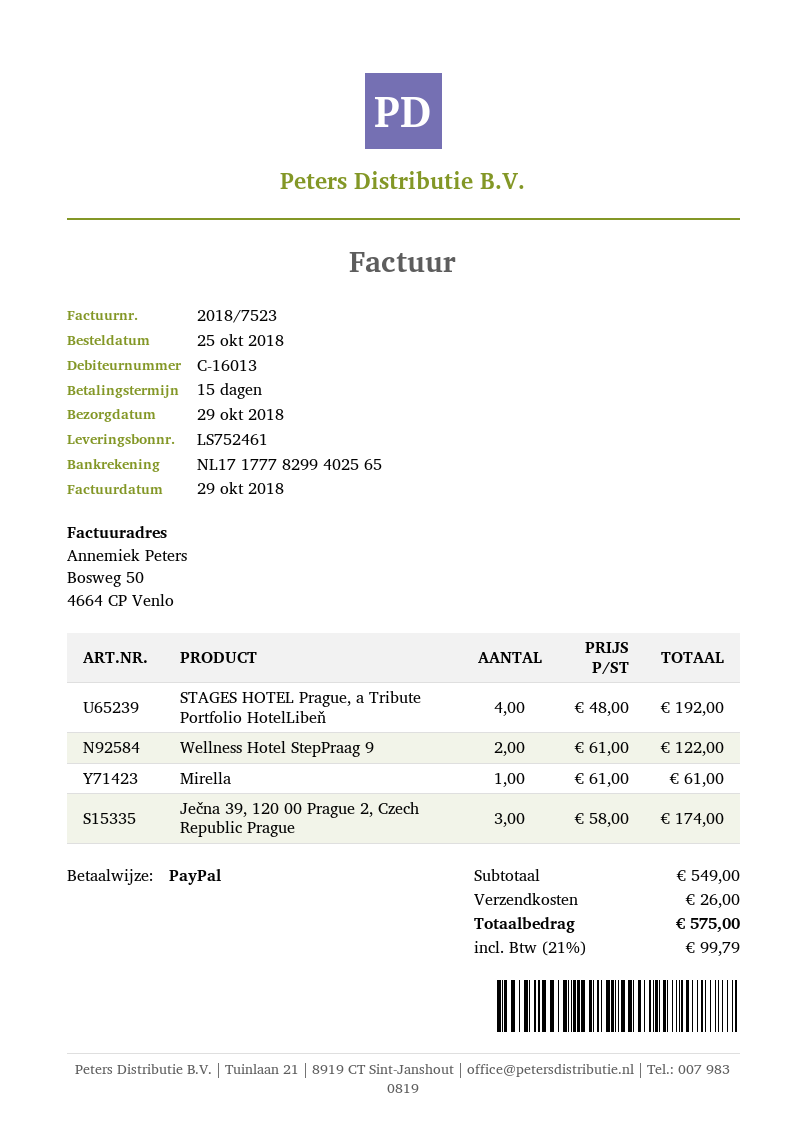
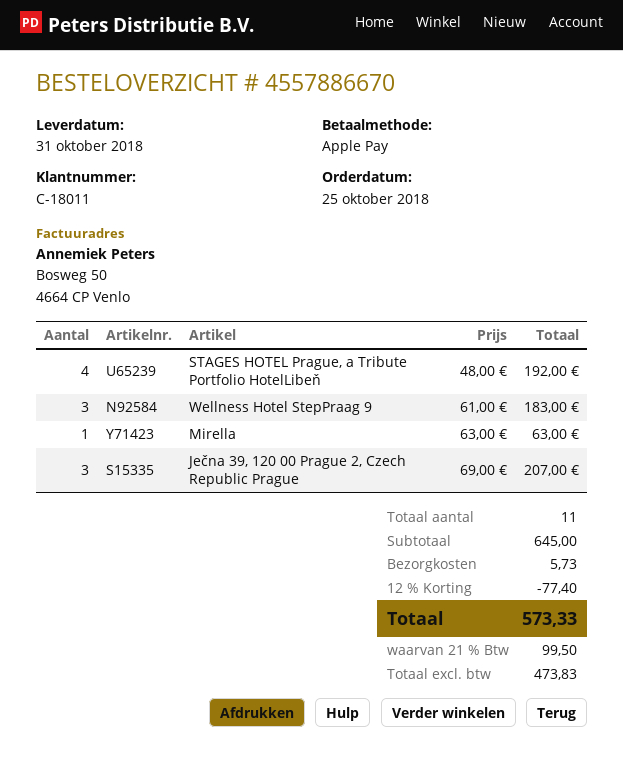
delivery date: 2018-10-29 -> 2018-10-31
customer number: C-16013 -> C-18011
payment method: PayPal -> Apple Pay
Wellness Hotel StepPraag 9: 2 x 61.00 = 122.00 -> 3 x 61.00 = 183.00
Mirella: 1 x 61.00 = 61.00 -> 1 x 63.00 = 63.00
Ječna 39, 120 00 Prague 2, Czech Republic Prague: 3 x 58.00 = 174.00 -> 3 x 69.00 = 207.00
subtotal: 549.00 -> 645.00
discount: none -> 12% = 77.40
shipping: 26.00 -> 5.73
tax: 21% = 99.79 -> 21% = 99.50
total: 575.00 -> 573.33

